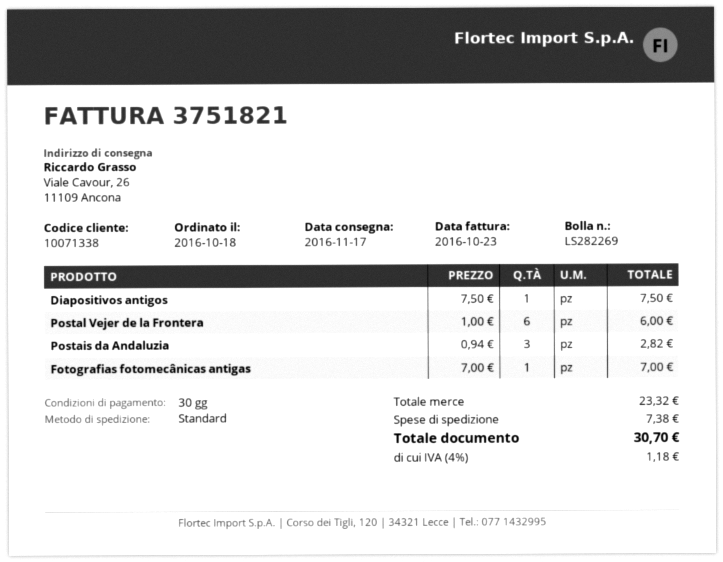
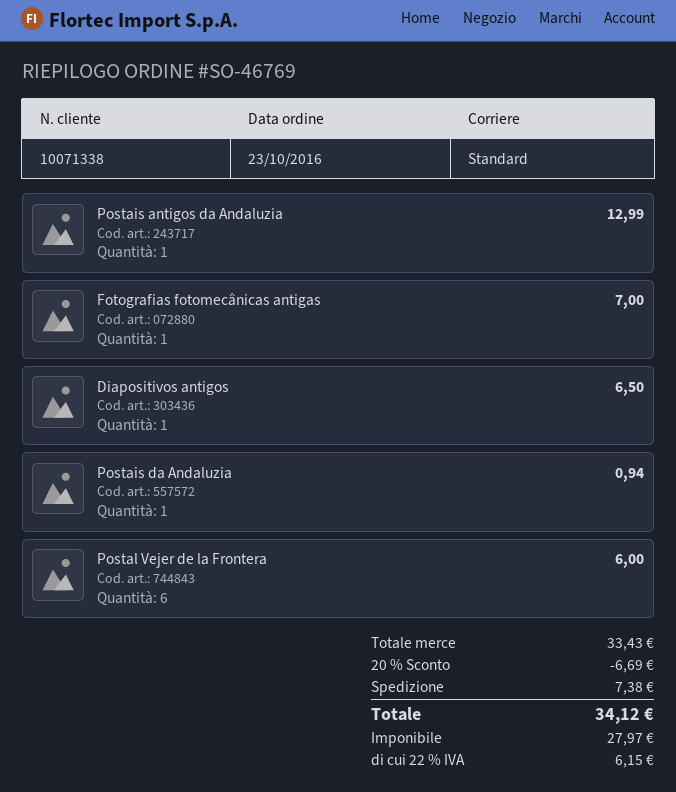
order date: 2016-10-18 -> 2016-10-23
Diapositivos antigos: 1 for 7.50 -> 1 for 6.50
Postais da Andaluzia: 3 for 2.82 -> 1 for 0.94
Postais antigos da Andaluzia: none -> 1 for 12.99
subtotal: 23.32 -> 33.43
discount: none -> 20% = 6.69
tax: 4% = 1.18 -> 22% = 6.15
total: 30.70 -> 34.12

